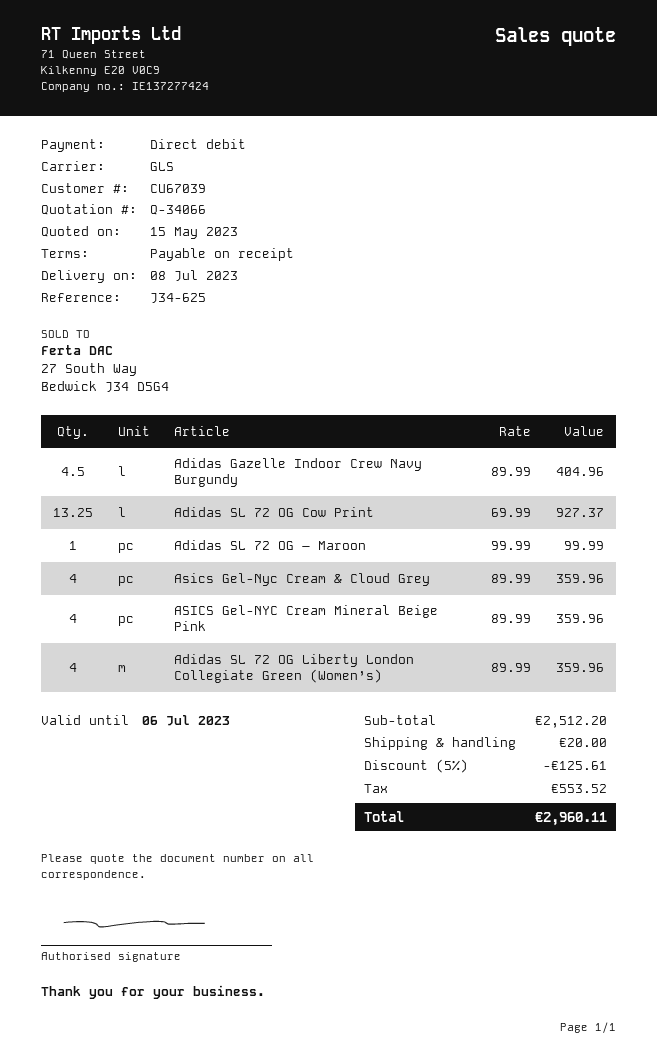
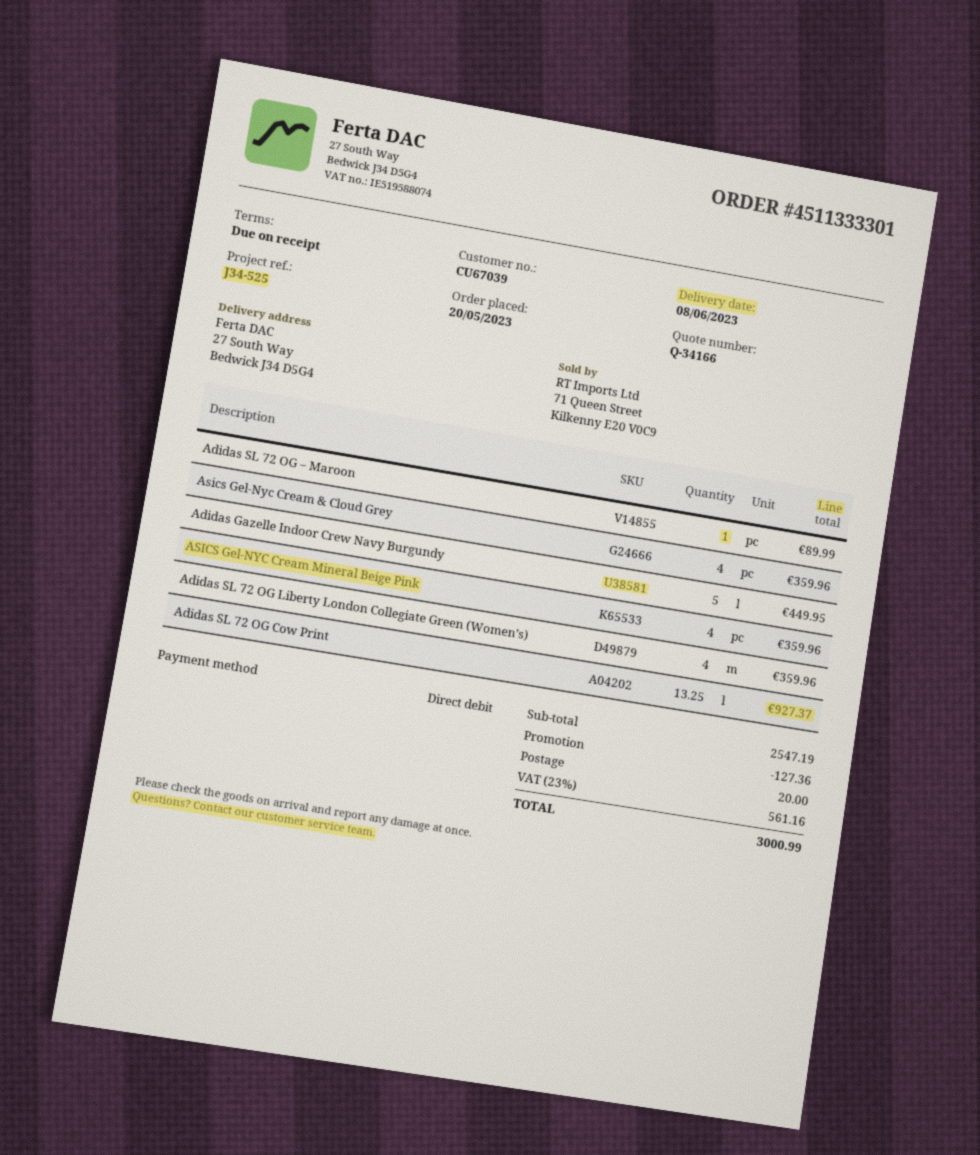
quote number: Q-34066 -> Q-34166
delivery date: 2023-07-08 -> 2023-06-08
reference: J34-625 -> J34-525
Adidas Gazelle Indoor Crew Navy Burgundy: 4.5 for 404.96 -> 5 for 449.95
Adidas SL 72 OG – Maroon: 1 for 99.99 -> 1 for 89.99
subtotal: 2512.20 -> 2547.19
discount: 125.61 -> 127.36
tax: 553.52 -> 561.16
total: 2960.11 -> 3000.99

